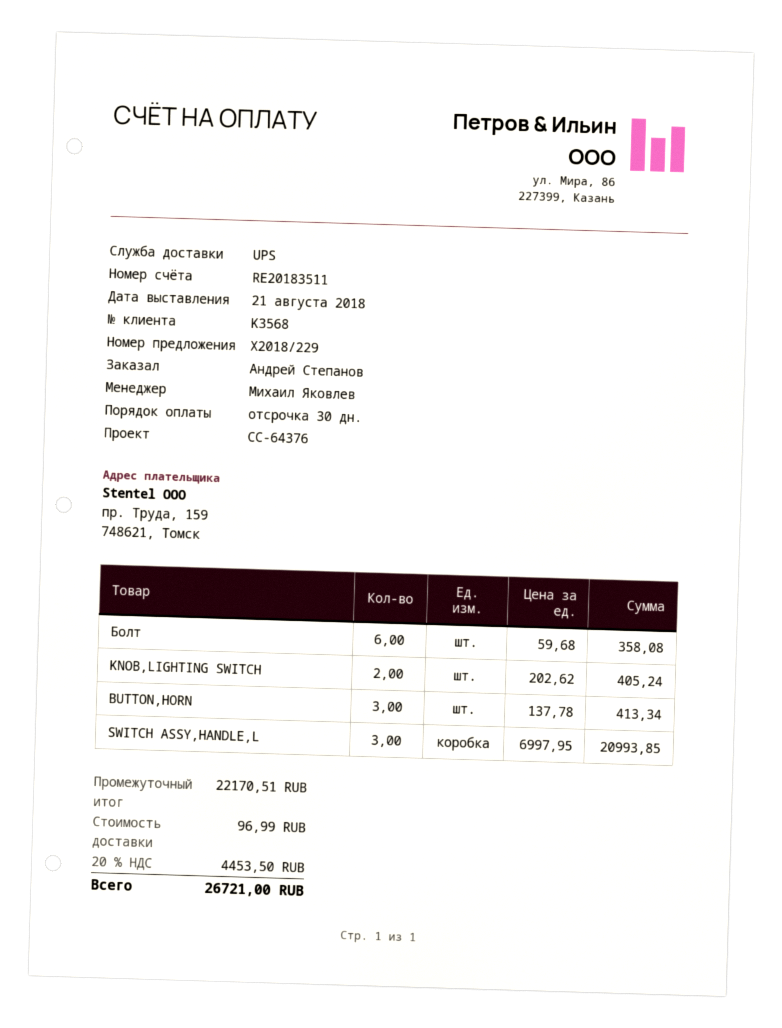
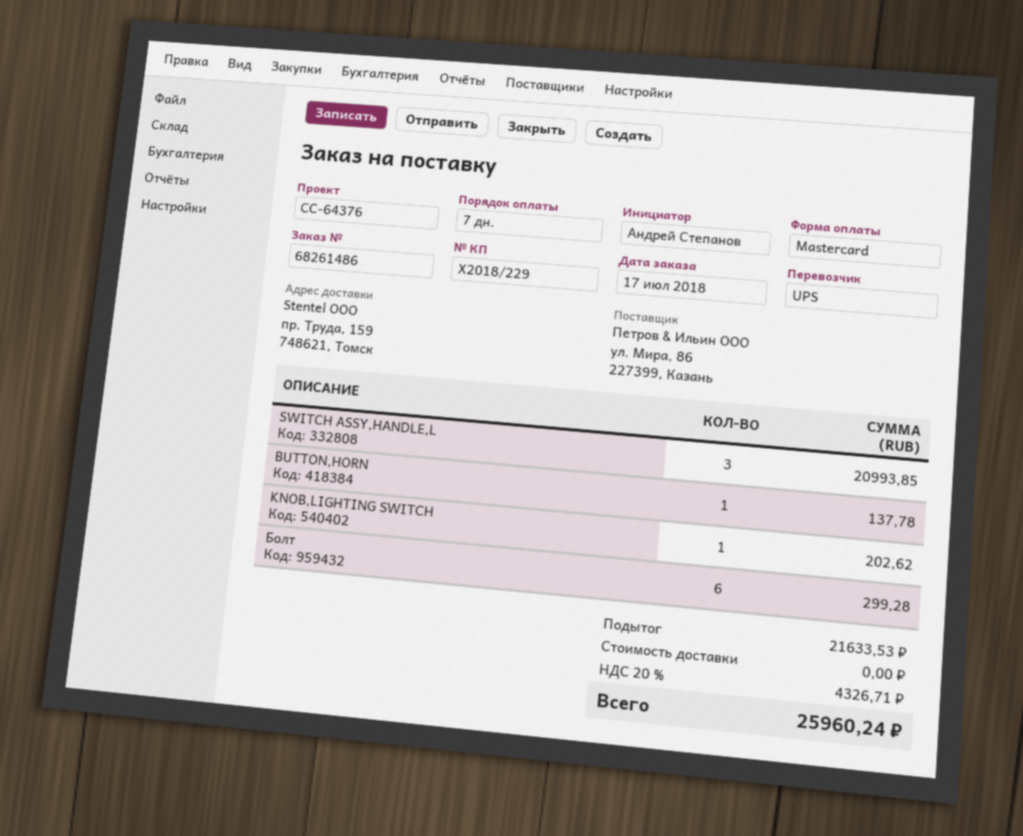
payment terms: 30 days -> 7 days
Болт: 6 for 358.08 -> 6 for 299.28
KNOB,LIGHTING SWITCH: 2 for 405.24 -> 1 for 202.62
BUTTON,HORN: 3 for 413.34 -> 1 for 137.78
subtotal: 22170.51 -> 21633.53
shipping: 96.99 -> 0.00
tax: 20% = 4453.50 -> 20% = 4326.71
total: 26721.00 -> 25960.24

